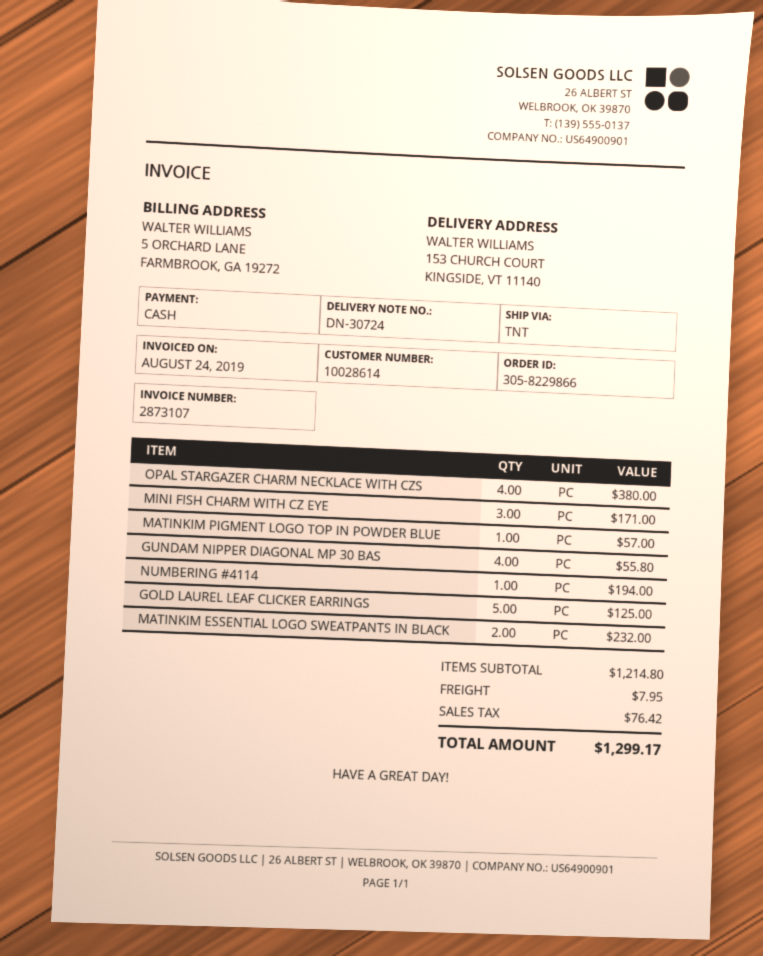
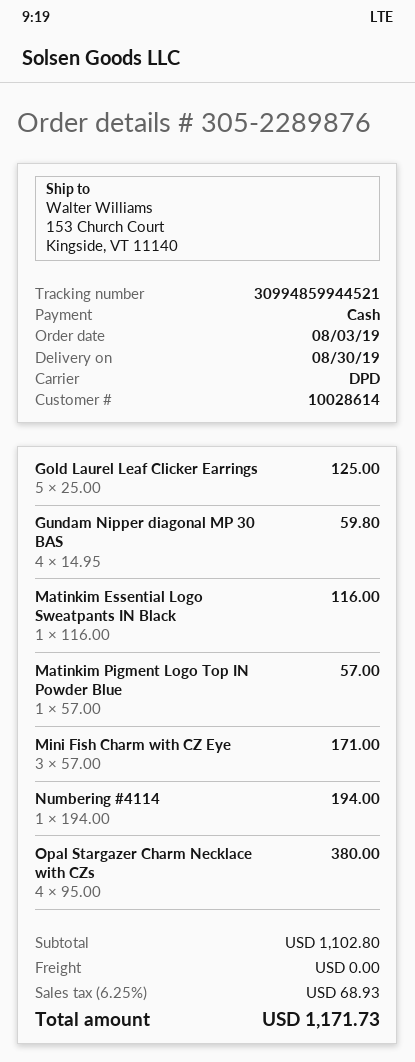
order number: 305-8229866 -> 305-2289876
shipping method: TNT -> DPD
GUNDAM NIPPER DIAGONAL MP 30 BAS: 4 for 55.80 -> 4 for 59.80
MATINKIM ESSENTIAL LOGO SWEATPANTS IN BLACK: 2 for 232.00 -> 1 for 116.00
subtotal: 1214.80 -> 1102.80
shipping: 7.95 -> 0.00
tax: 76.42 -> 68.93
total: 1299.17 -> 1171.73

